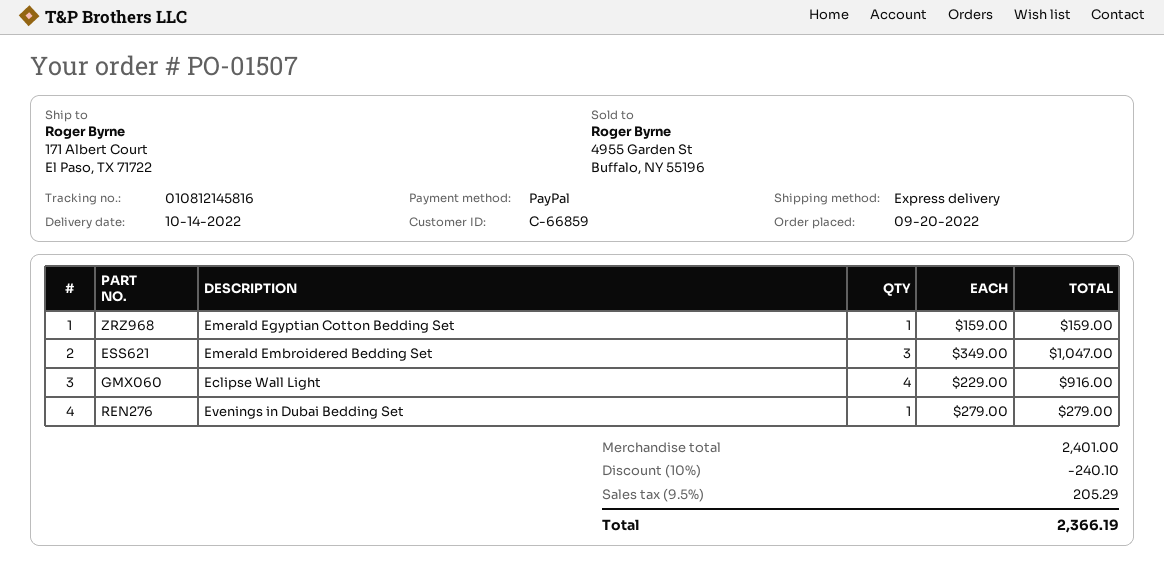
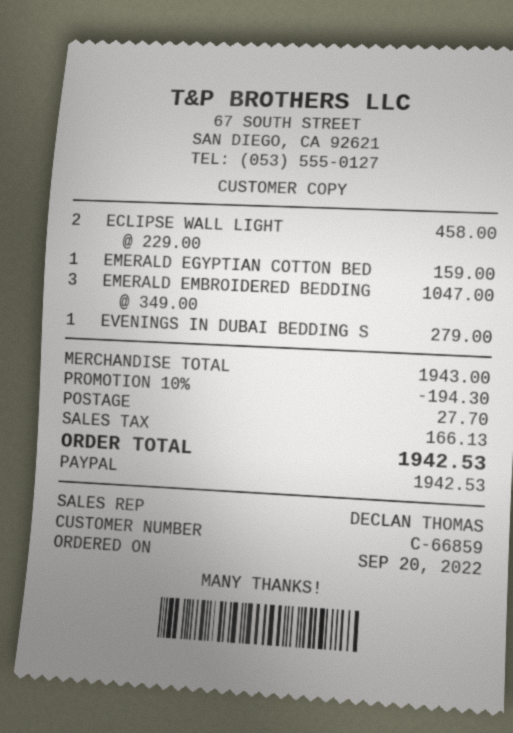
Eclipse Wall Light: 4 x 229.00 = 916.00 -> 2 x 229.00 = 458.00
subtotal: 2401.00 -> 1943.00
discount: 10% = 240.10 -> 10% = 194.30
shipping: none -> 27.70
tax: 205.29 -> 166.13
total: 2366.19 -> 1942.53

